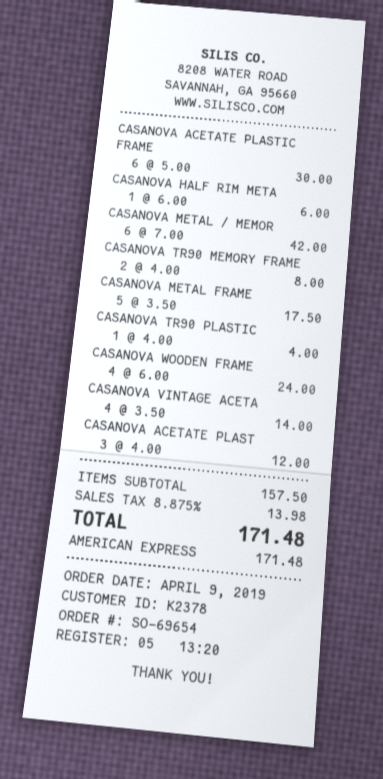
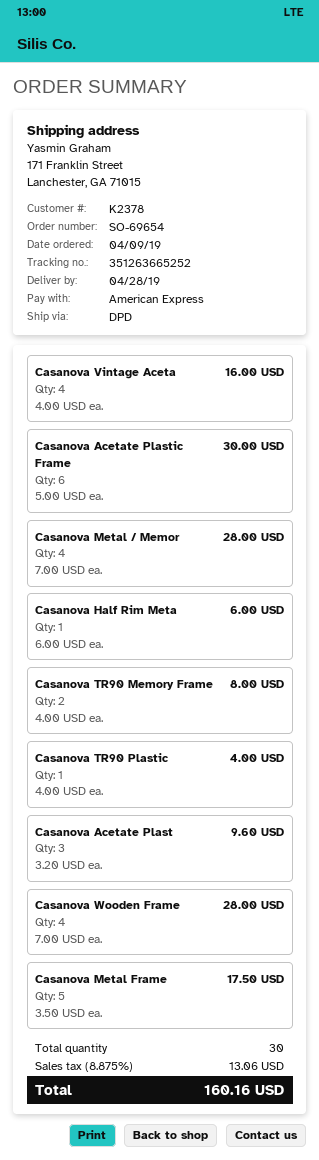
CASANOVA METAL / MEMOR: 6 x 7.00 = 42.00 -> 4 x 7.00 = 28.00
CASANOVA WOODEN FRAME: 4 x 6.00 = 24.00 -> 4 x 7.00 = 28.00
CASANOVA VINTAGE ACETA: 4 x 3.50 = 14.00 -> 4 x 4.00 = 16.00
CASANOVA ACETATE PLAST: 3 x 4.00 = 12.00 -> 3 x 3.20 = 9.60
tax: 8.875% = 13.98 -> 8.875% = 13.06
total: 171.48 -> 160.16

